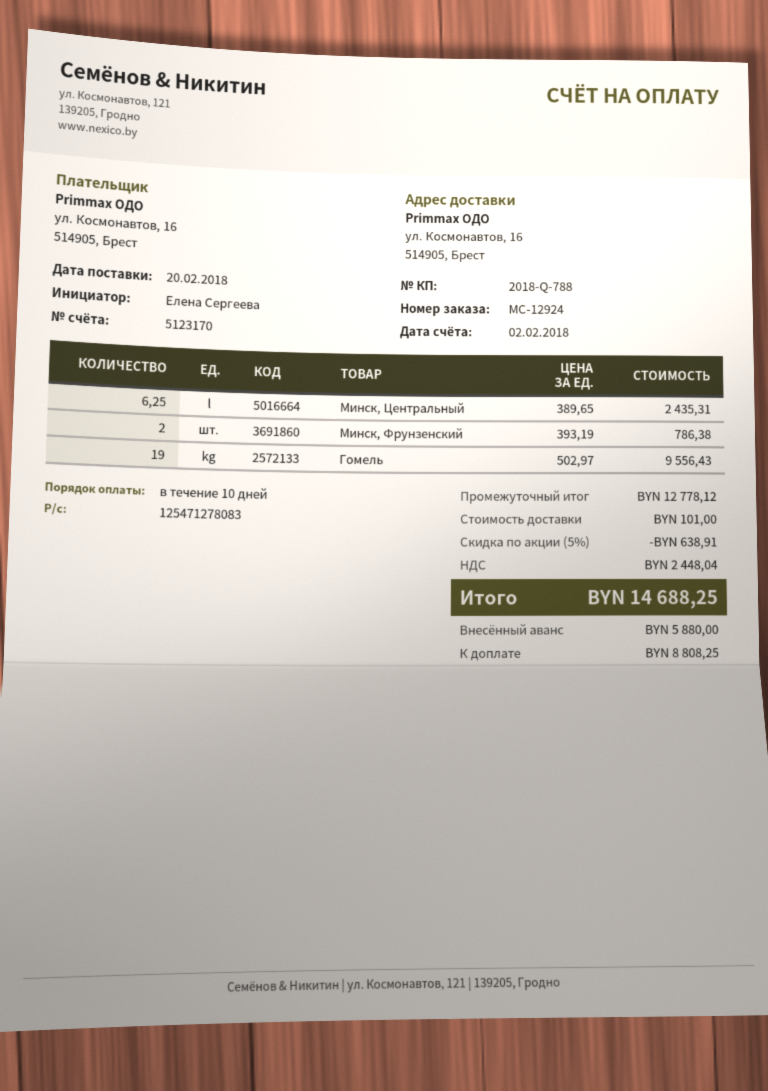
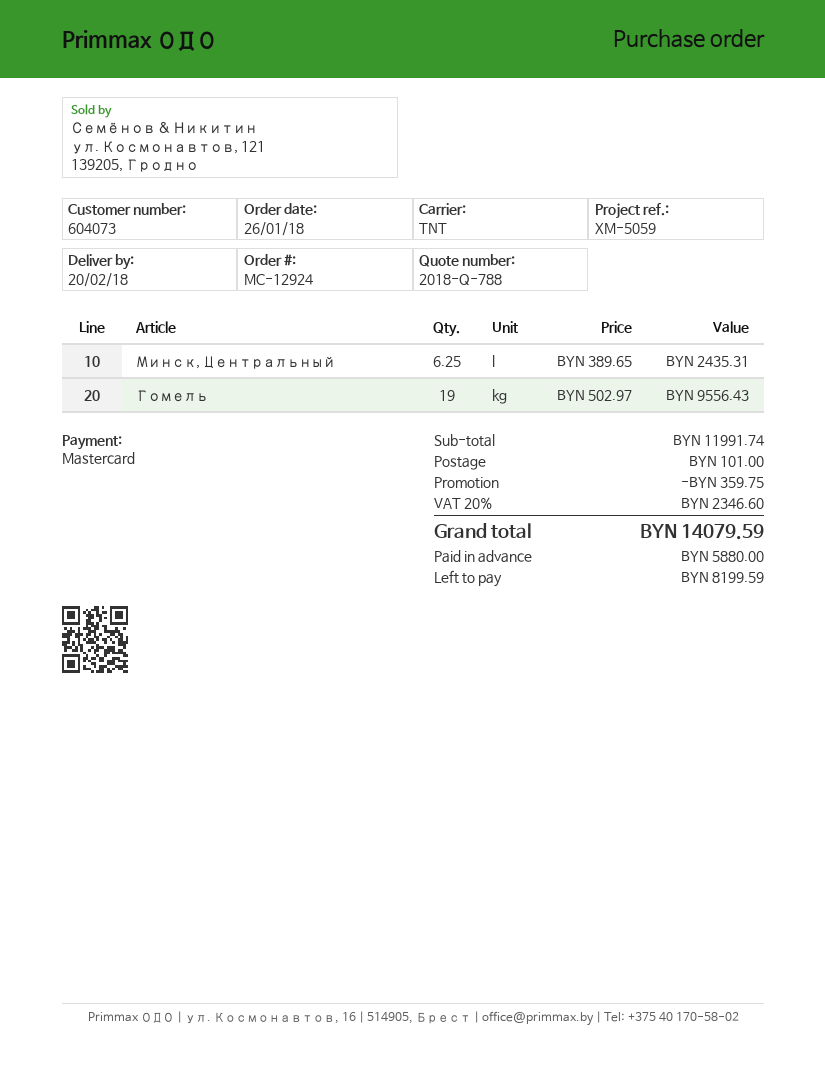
Минск, Фрунзенский: 2 x 393.19 = 786.38 -> none
subtotal: 12778.12 -> 11991.74
discount: 638.91 -> 359.75
tax: 2448.04 -> 2346.60
total: 14688.25 -> 14079.59
balance: 8808.25 -> 8199.59

